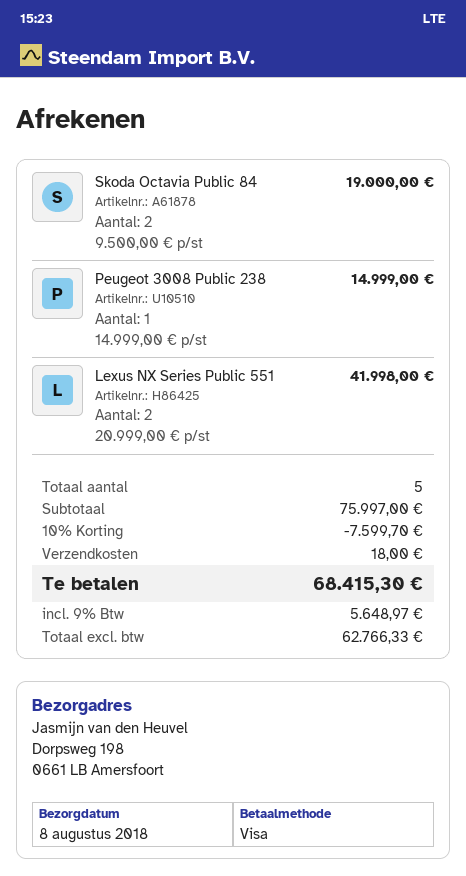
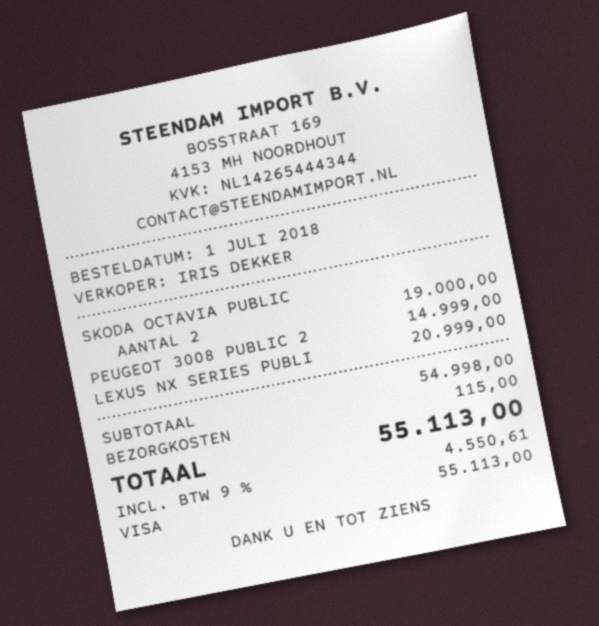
Lexus NX Series Public 551: 2 for 41998.00 -> 1 for 20999.00
subtotal: 75997.00 -> 54998.00
discount: 10% = 7599.70 -> none
shipping: 18.00 -> 115.00
tax: 9% = 5648.97 -> 9% = 4550.61
total: 68415.30 -> 55113.00

